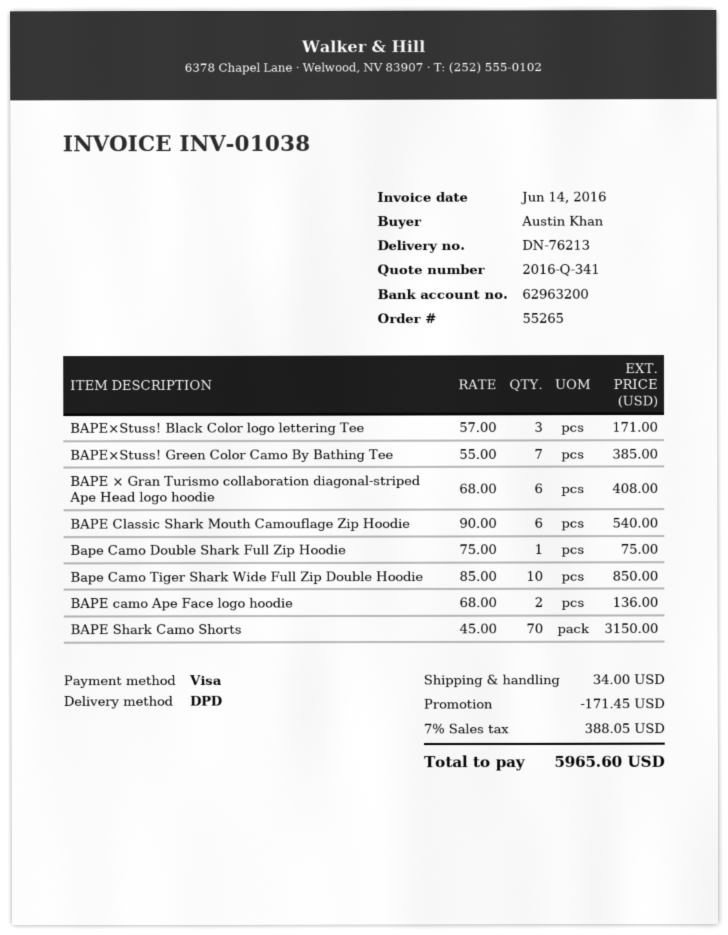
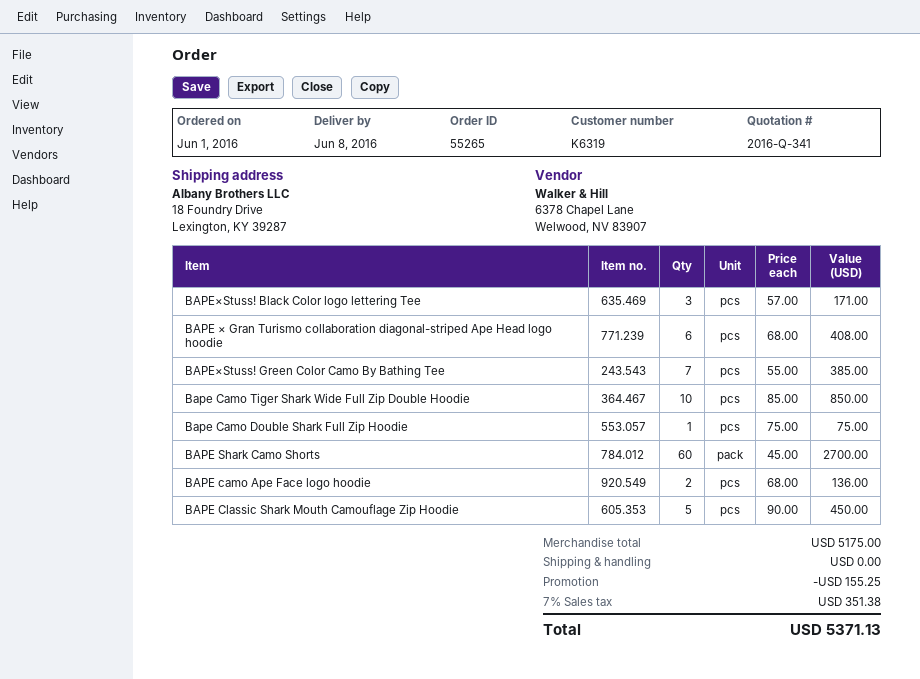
BAPE Classic Shark Mouth Camouflage Zip Hoodie: 6 x 90.00 = 540.00 -> 5 x 90.00 = 450.00
BAPE Shark Camo Shorts: 70 x 45.00 = 3150.00 -> 60 x 45.00 = 2700.00
discount: 171.45 -> 155.25
shipping: 34.00 -> 0.00
tax: 7% = 388.05 -> 7% = 351.38
total: 5965.60 -> 5371.13

